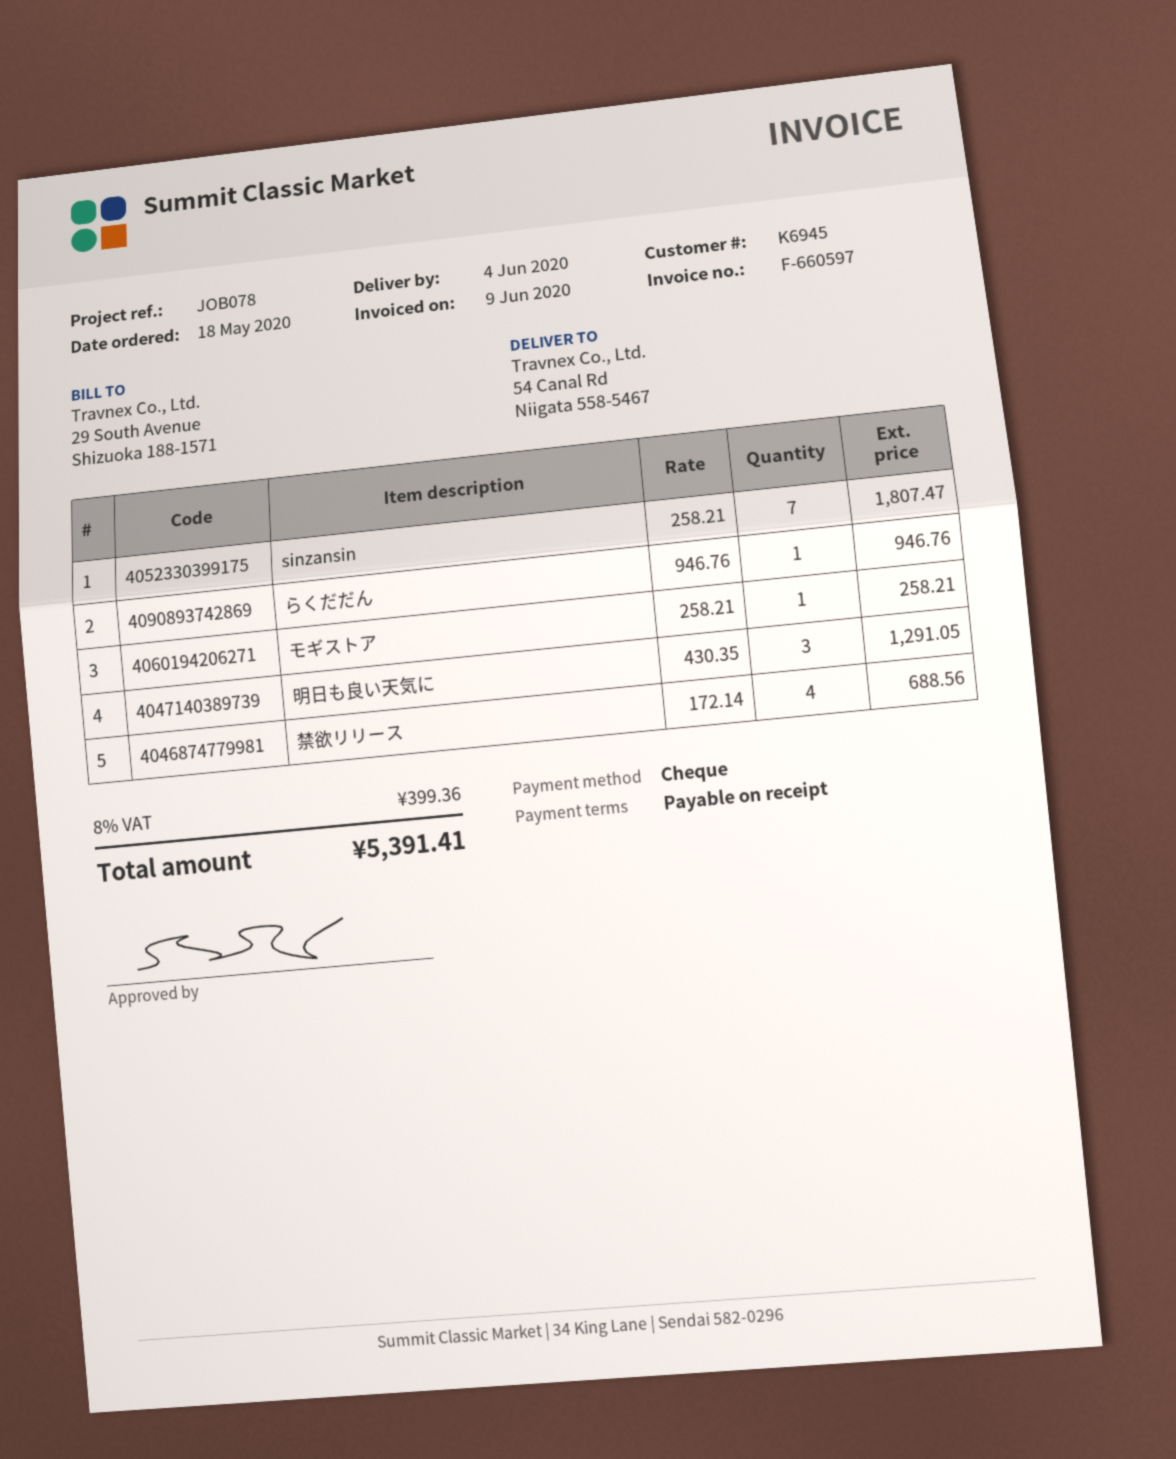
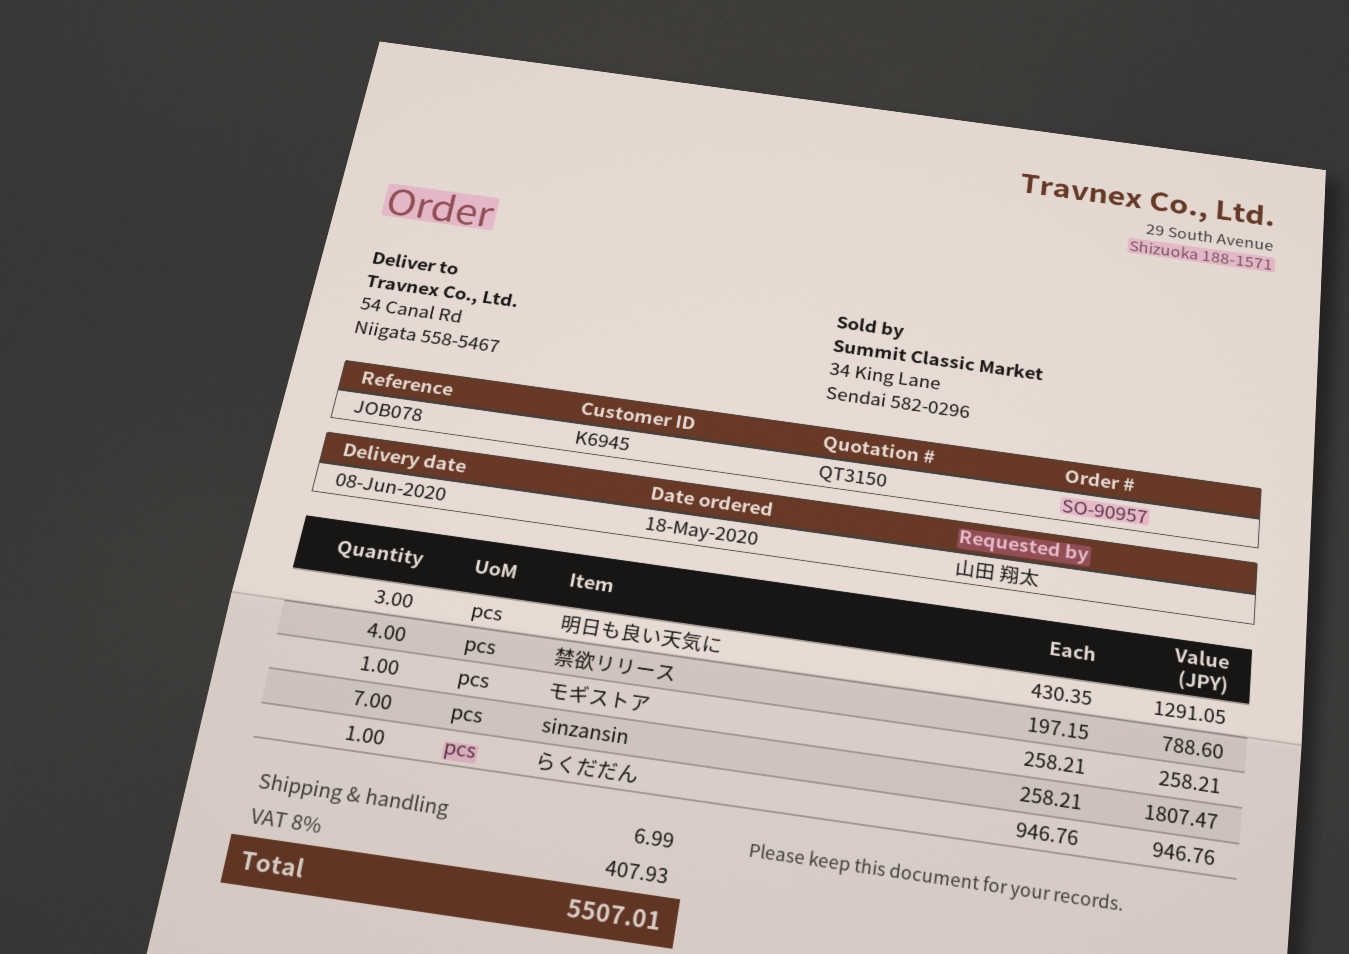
delivery date: 2020-06-04 -> 2020-06-08
禁欲リリース: 4 x 172.14 = 688.56 -> 4 x 197.15 = 788.60
shipping: none -> 6.99
tax: 8% = 399.36 -> 8% = 407.93
total: 5391.41 -> 5507.01

